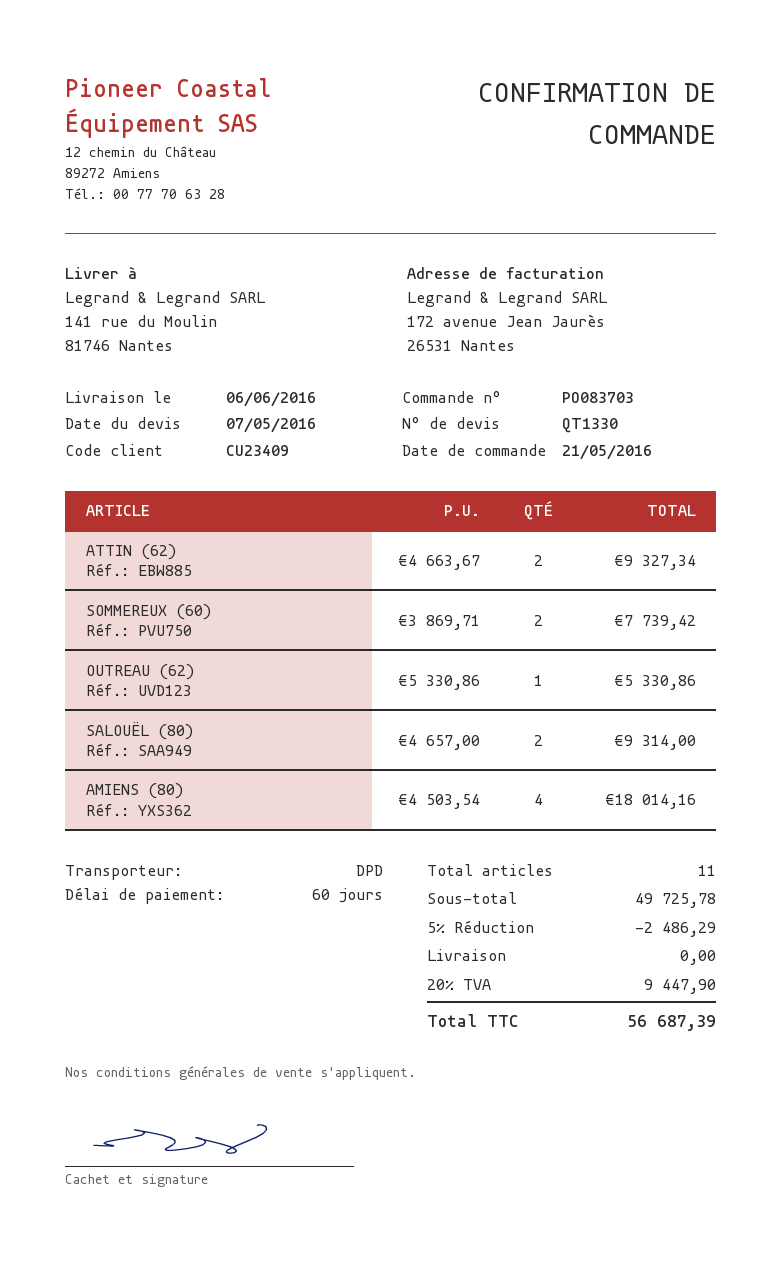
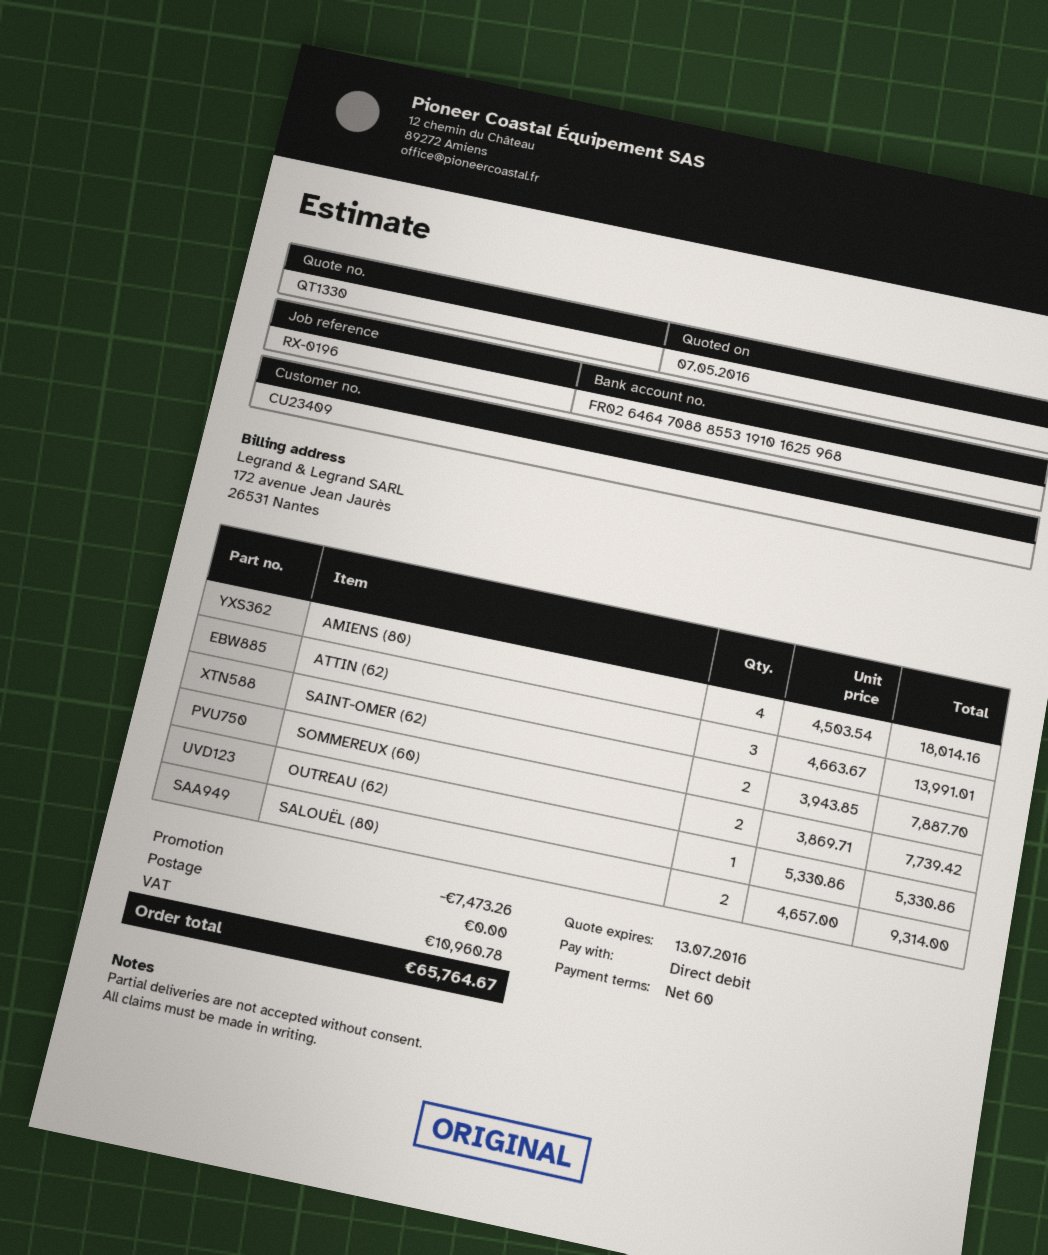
ATTIN (62): 2 x 4663.67 = 9327.34 -> 3 x 4663.67 = 13991.01
SAINT-OMER (62): none -> 2 x 3943.85 = 7887.70
discount: 2486.29 -> 7473.26
tax: 9447.90 -> 10960.78
total: 56687.39 -> 65764.67

